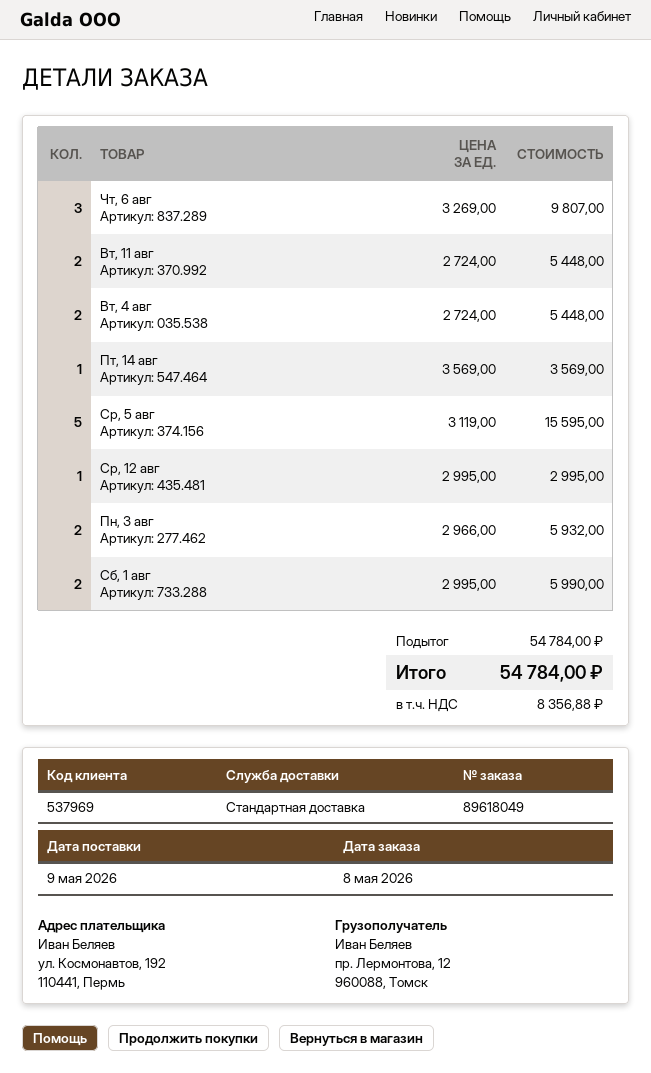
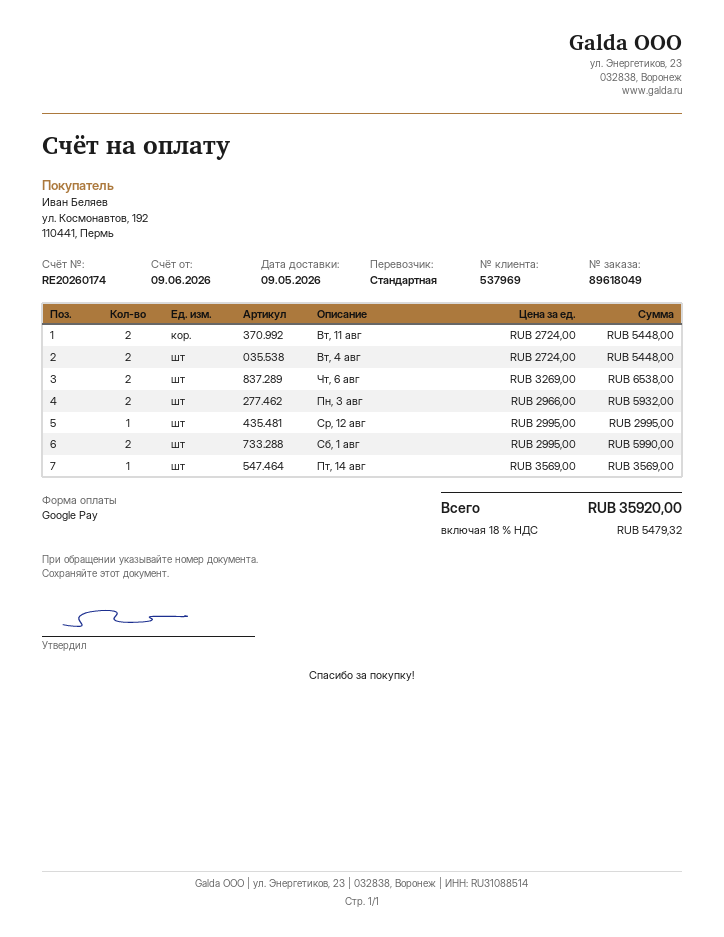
Чт, 6 авг: 3 x 3269.00 = 9807.00 -> 2 x 3269.00 = 6538.00
Ср, 5 авг: 5 x 3119.00 = 15595.00 -> none
tax: 8356.88 -> 5479.32
total: 54784.00 -> 35920.00

